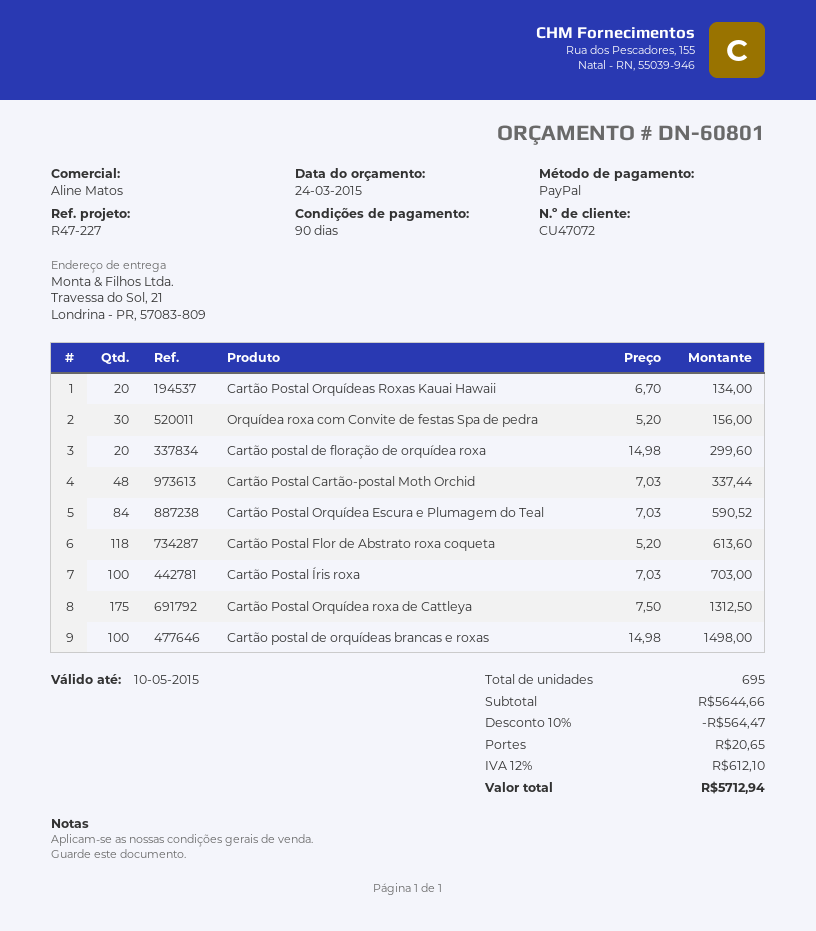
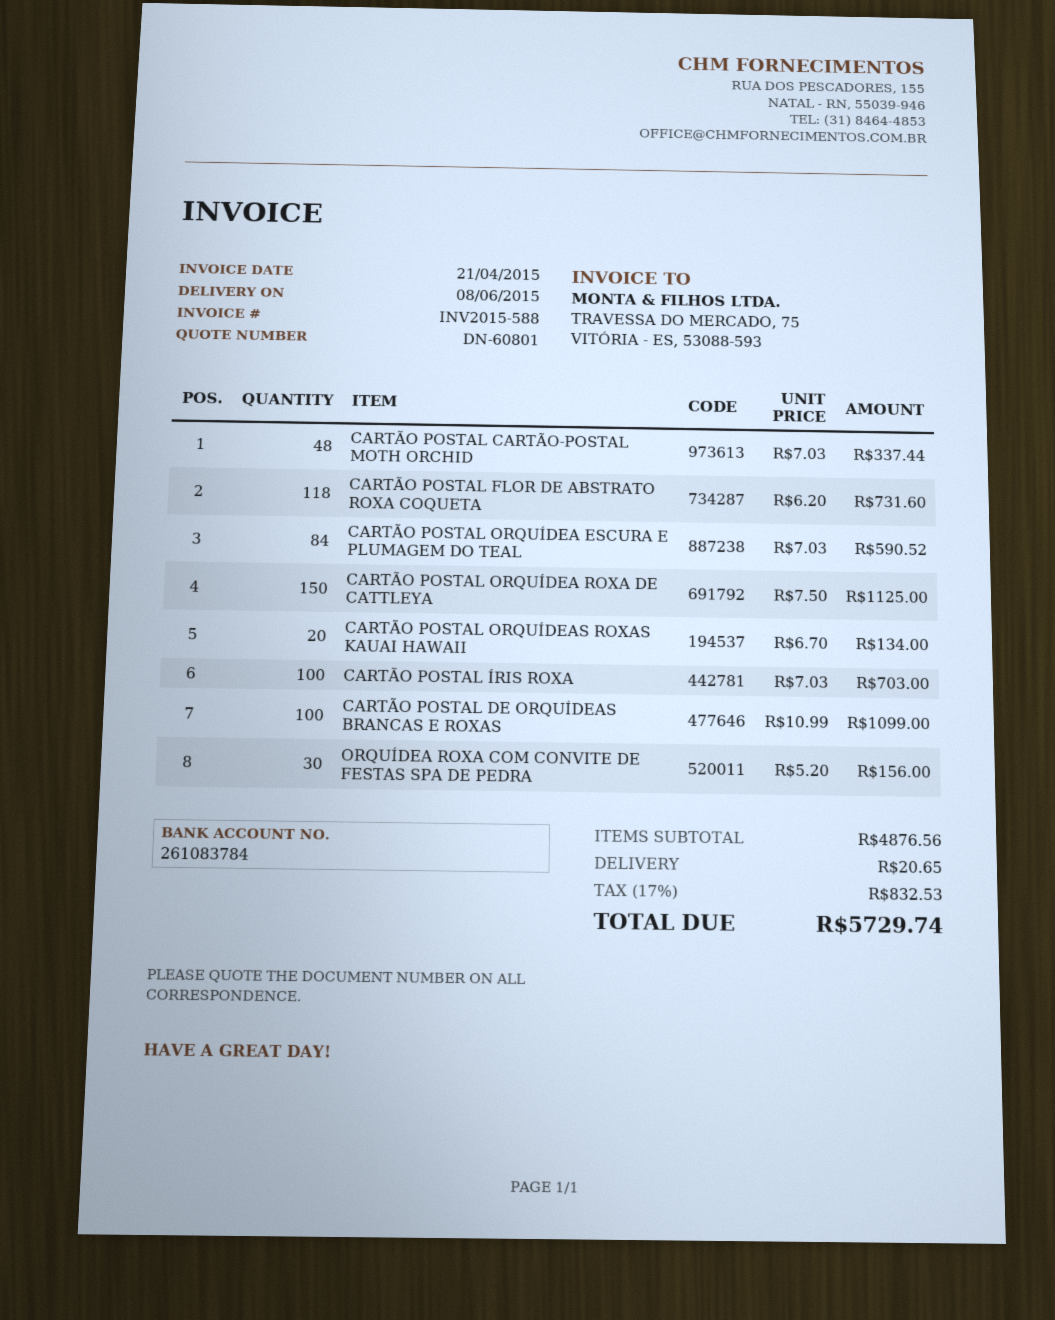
Cartão postal de floração de orquídea roxa: 20 x 14.98 = 299.60 -> none
Cartão Postal Flor de Abstrato roxa coqueta: 118 x 5.20 = 613.60 -> 118 x 6.20 = 731.60
Cartão Postal Orquídea roxa de Cattleya: 175 x 7.50 = 1312.50 -> 150 x 7.50 = 1125.00
Cartão postal de orquídeas brancas e roxas: 100 x 14.98 = 1498.00 -> 100 x 10.99 = 1099.00
subtotal: 5644.66 -> 4876.56
discount: 10% = 564.47 -> none
tax: 12% = 612.10 -> 17% = 832.53
total: 5712.94 -> 5729.74

